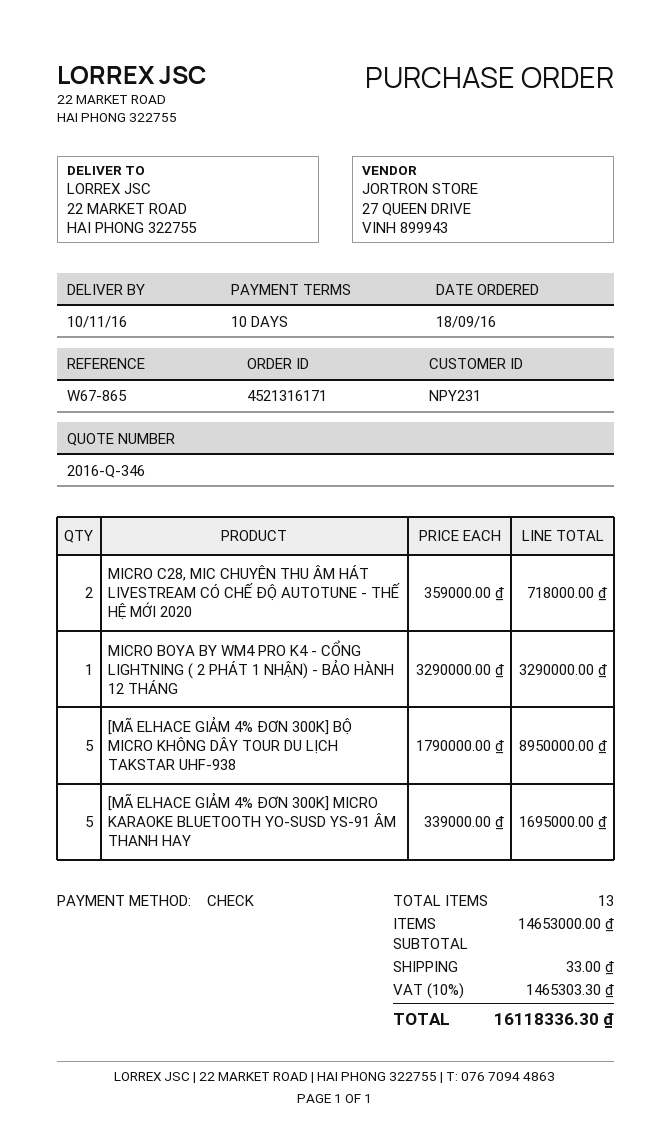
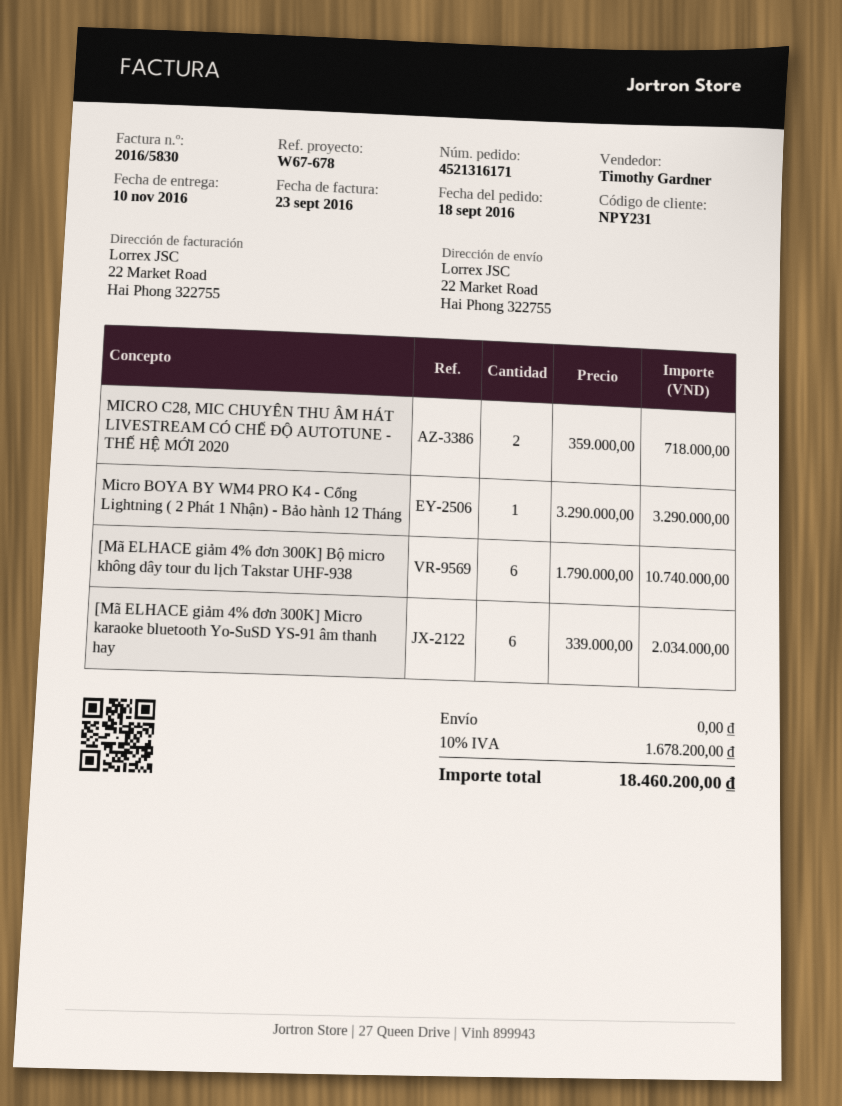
reference: W67-865 -> W67-678
[MÃ ELHACE GIẢM 4% ĐƠN 300K] BỘ MICRO KHÔNG DÂY TOUR DU LỊCH TAKSTAR UHF-938: 5 x 1790000.00 = 8950000.00 -> 6 x 1790000.00 = 10740000.00
[MÃ ELHACE GIẢM 4% ĐƠN 300K] MICRO KARAOKE BLUETOOTH YO-SUSD YS-91 ÂM THANH HAY: 5 x 339000.00 = 1695000.00 -> 6 x 339000.00 = 2034000.00
shipping: 33.00 -> 0.00
tax: 10% = 1465303.30 -> 10% = 1678200.00
total: 16118336.30 -> 18460200.00

